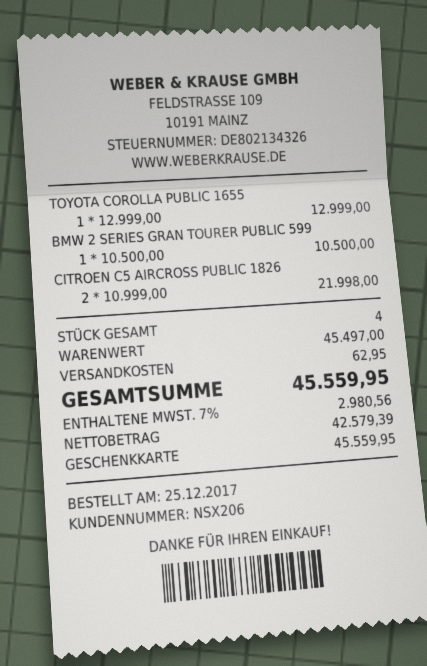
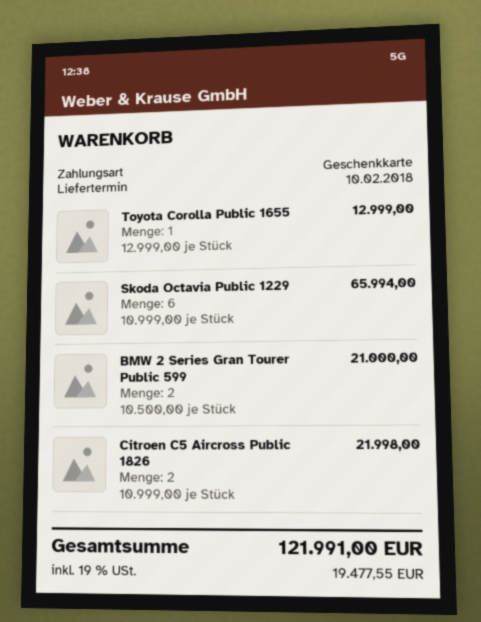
BMW 2 SERIES GRAN TOURER PUBLIC 599: 1 x 10500.00 = 10500.00 -> 2 x 10500.00 = 21000.00
Skoda Octavia Public 1229: none -> 6 x 10999.00 = 65994.00
shipping: 62.95 -> none
tax: 7% = 2980.56 -> 19% = 19477.55
total: 45559.95 -> 121991.00

